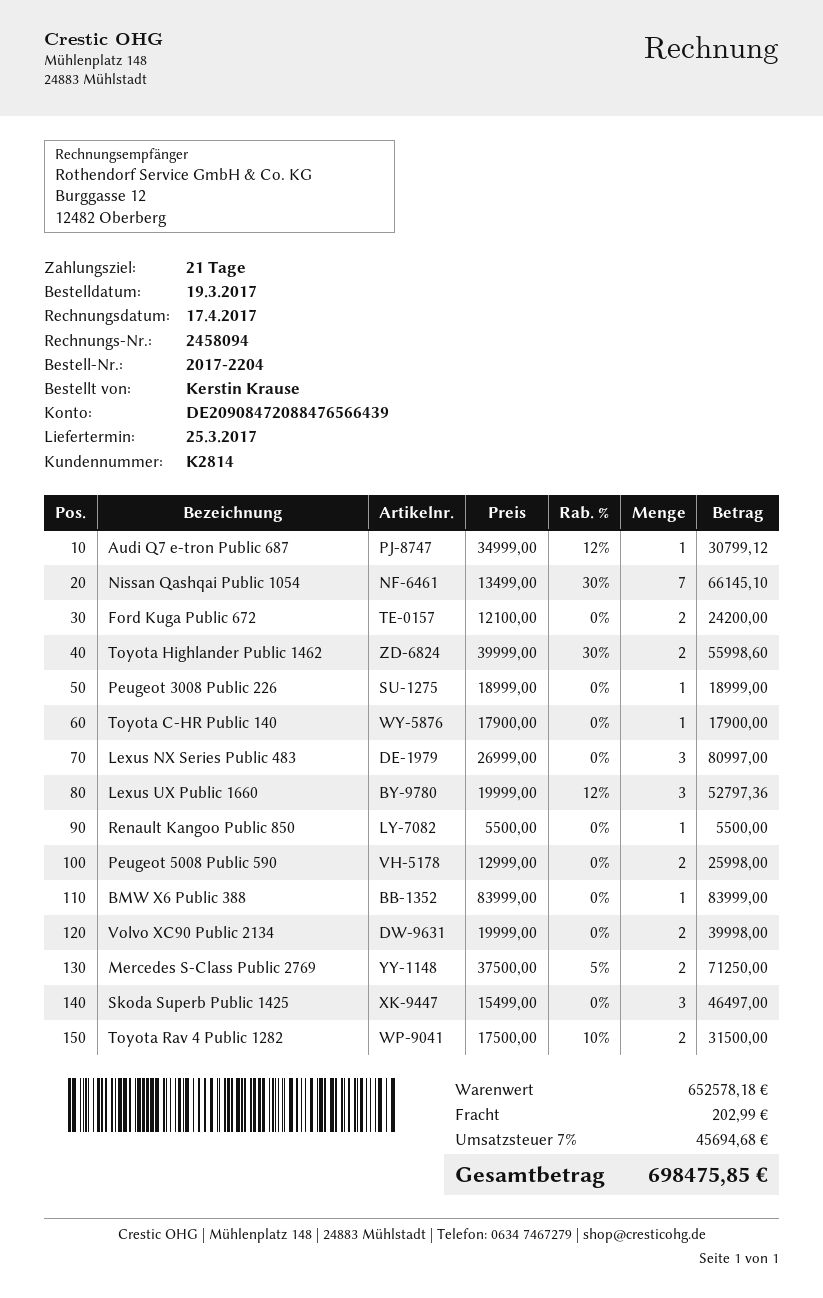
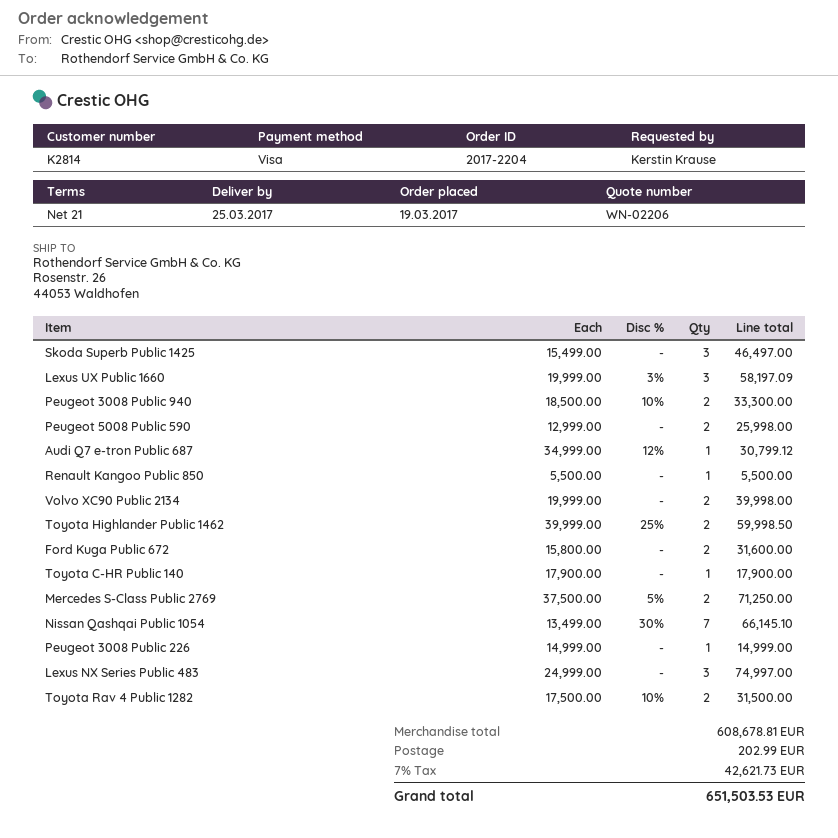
Ford Kuga Public 672: 2 x 12100.00 = 24200.00 -> 2 x 15800.00 = 31600.00
Toyota Highlander Public 1462: 2 x 39999.00 - 30% = 55998.60 -> 2 x 39999.00 - 25% = 59998.50
Peugeot 3008 Public 226: 1 x 18999.00 = 18999.00 -> 1 x 14999.00 = 14999.00
Lexus NX Series Public 483: 3 x 26999.00 = 80997.00 -> 3 x 24999.00 = 74997.00
Lexus UX Public 1660: 3 x 19999.00 - 12% = 52797.36 -> 3 x 19999.00 - 3% = 58197.09
BMW X6 Public 388: 1 x 83999.00 = 83999.00 -> none
Peugeot 3008 Public 940: none -> 2 x 18500.00 - 10% = 33300.00
subtotal: 652578.18 -> 608678.81
tax: 7% = 45694.68 -> 7% = 42621.73
total: 698475.85 -> 651503.53

